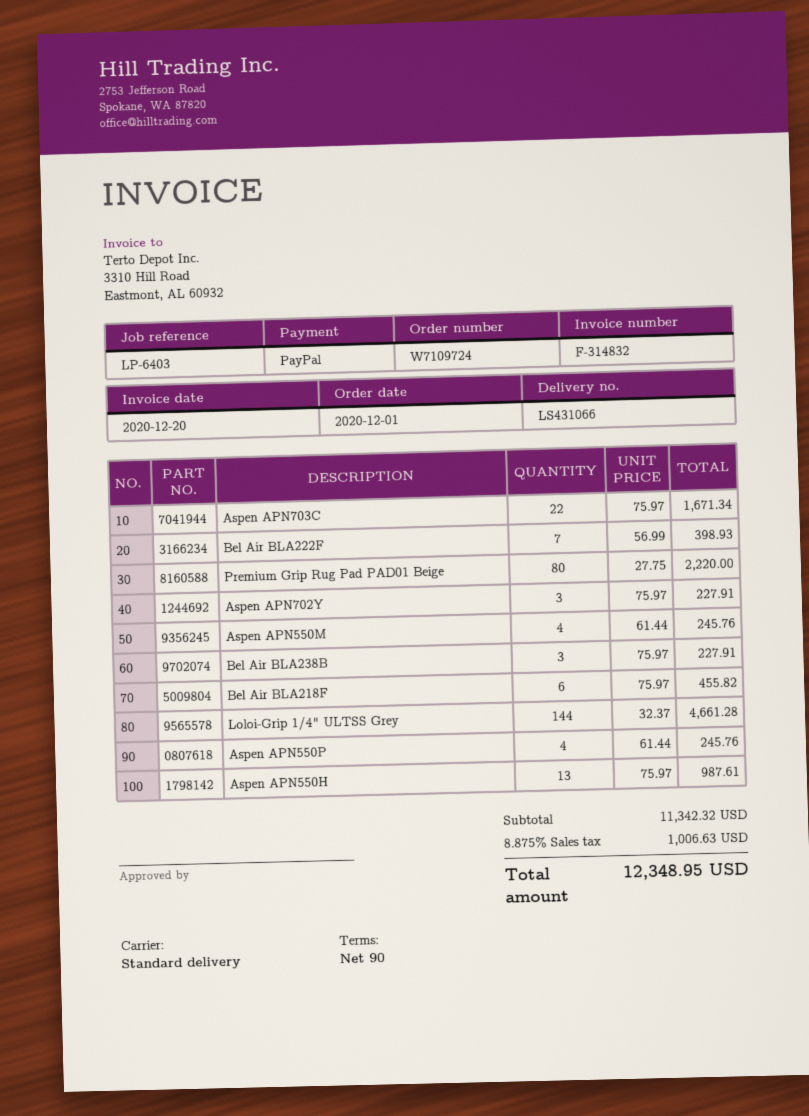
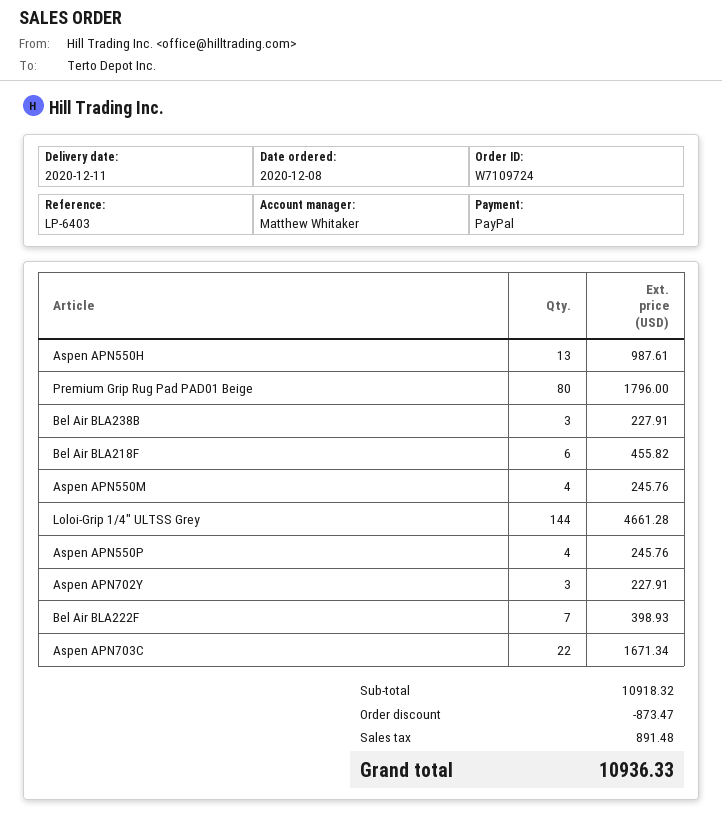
order date: 2020-12-01 -> 2020-12-08
Premium Grip Rug Pad PAD01 Beige: 80 for 2220.00 -> 80 for 1796.00
subtotal: 11342.32 -> 10918.32
discount: none -> 873.47
tax: 1006.63 -> 891.48
total: 12348.95 -> 10936.33

